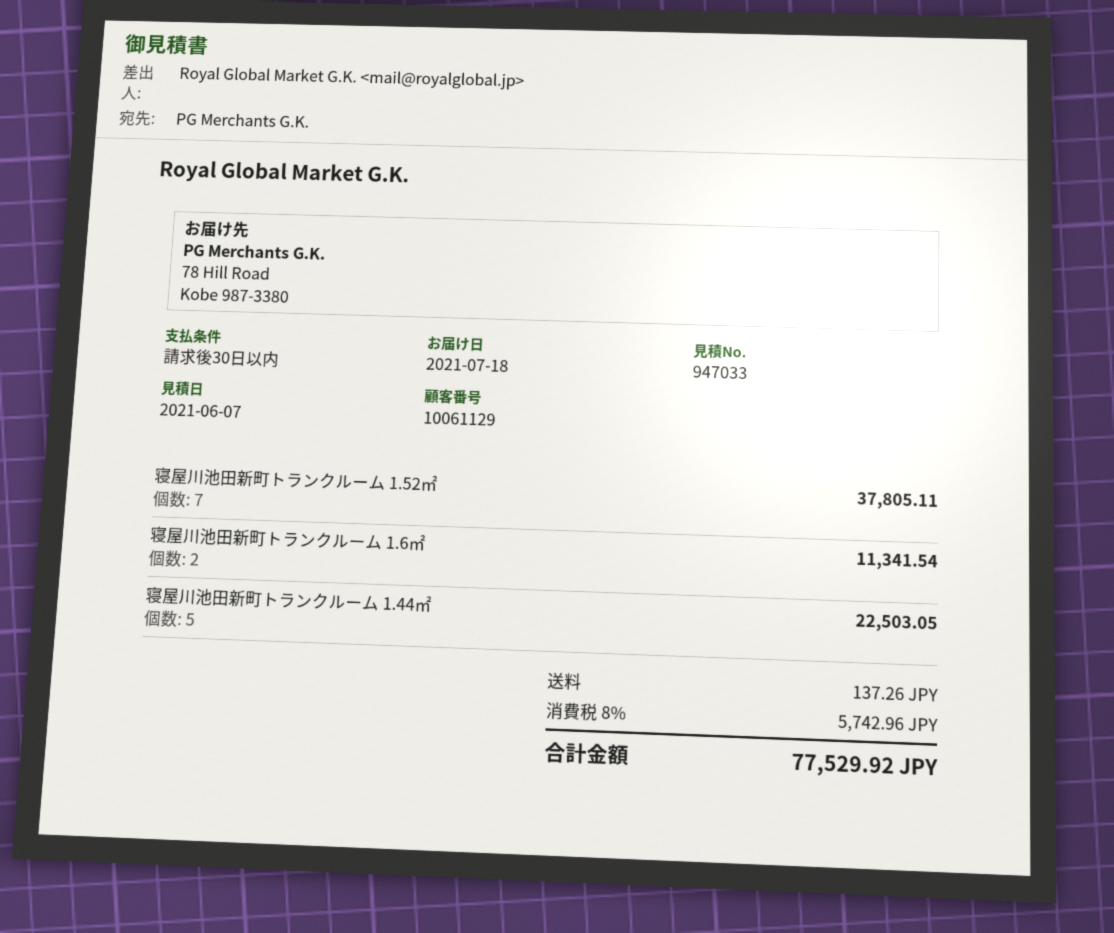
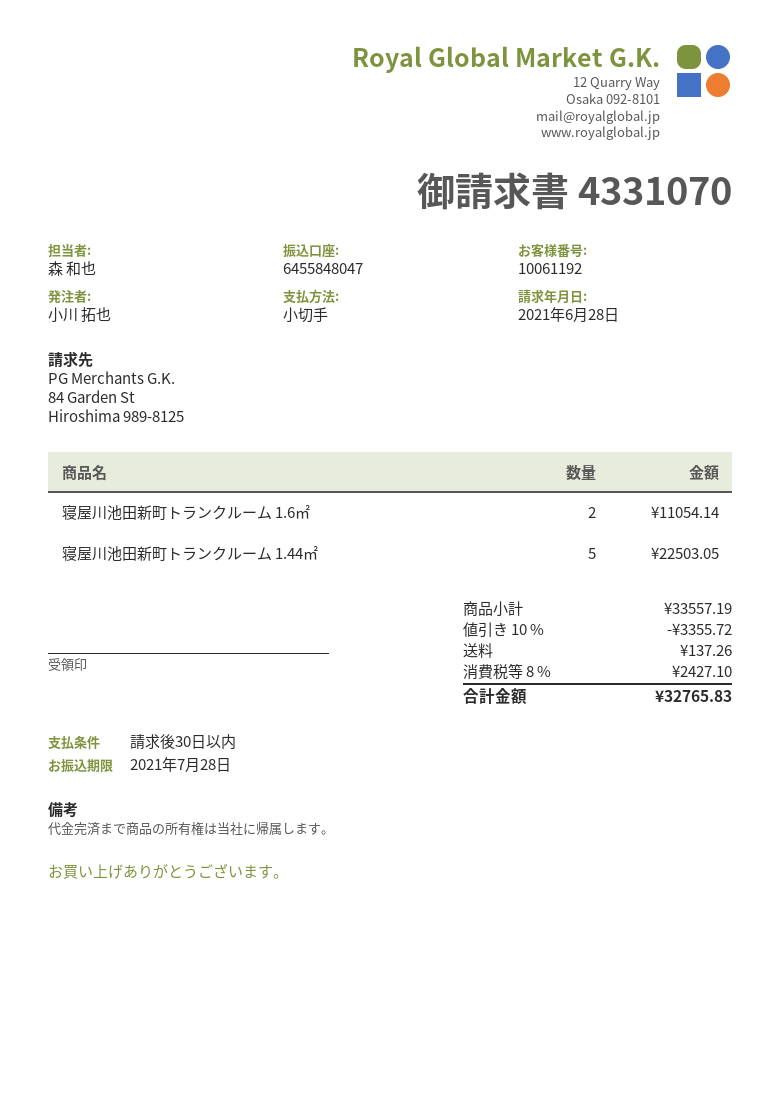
customer number: 10061129 -> 10061192
寝屋川池田新町トランクルーム 1.52㎡: 7 for 37805.11 -> none
寝屋川池田新町トランクルーム 1.6㎡: 2 for 11341.54 -> 2 for 11054.14
discount: none -> 10% = 3355.72
tax: 8% = 5742.96 -> 8% = 2427.10
total: 77529.92 -> 32765.83

